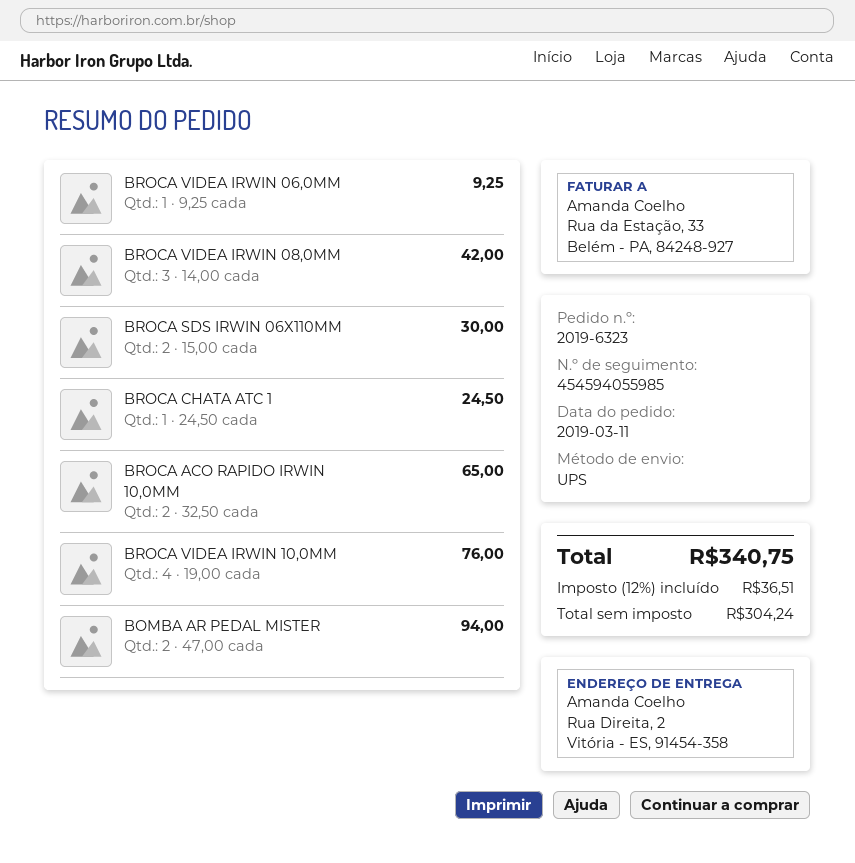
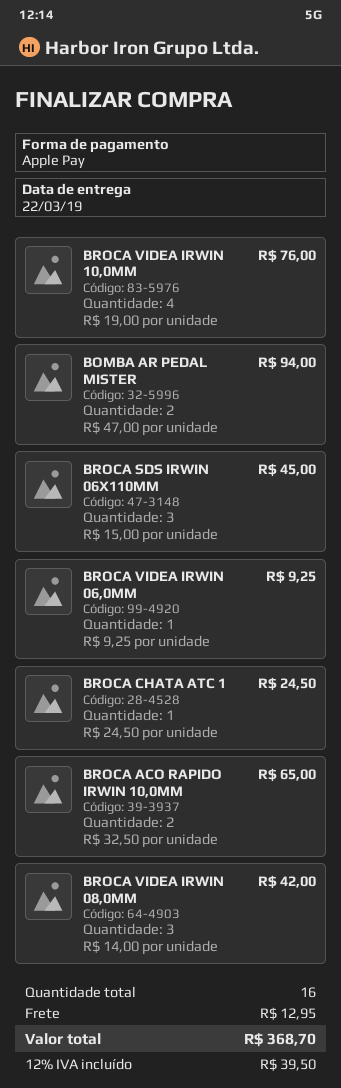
BROCA SDS IRWIN 06X110MM: 2 x 15.00 = 30.00 -> 3 x 15.00 = 45.00
shipping: none -> 12.95
tax: 12% = 36.51 -> 12% = 39.50
total: 340.75 -> 368.70

